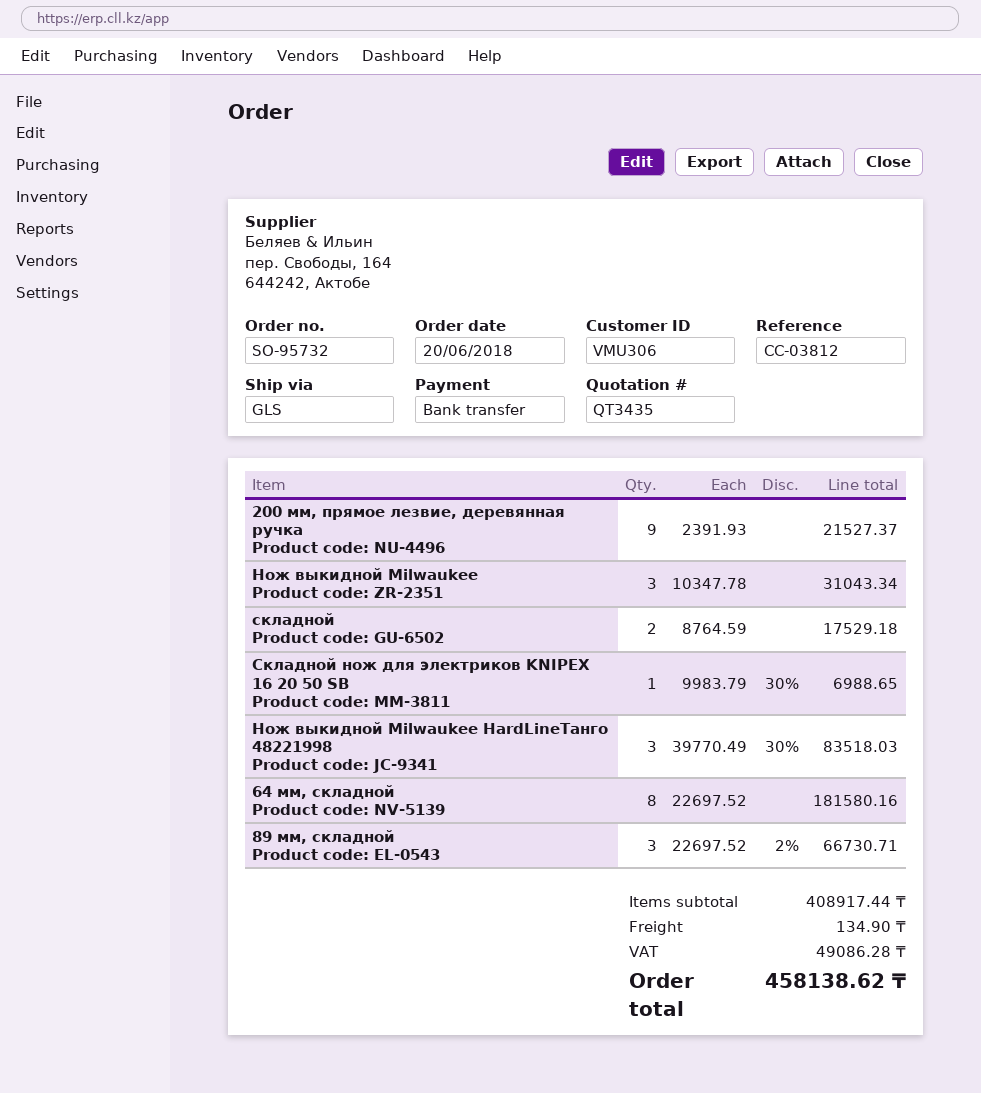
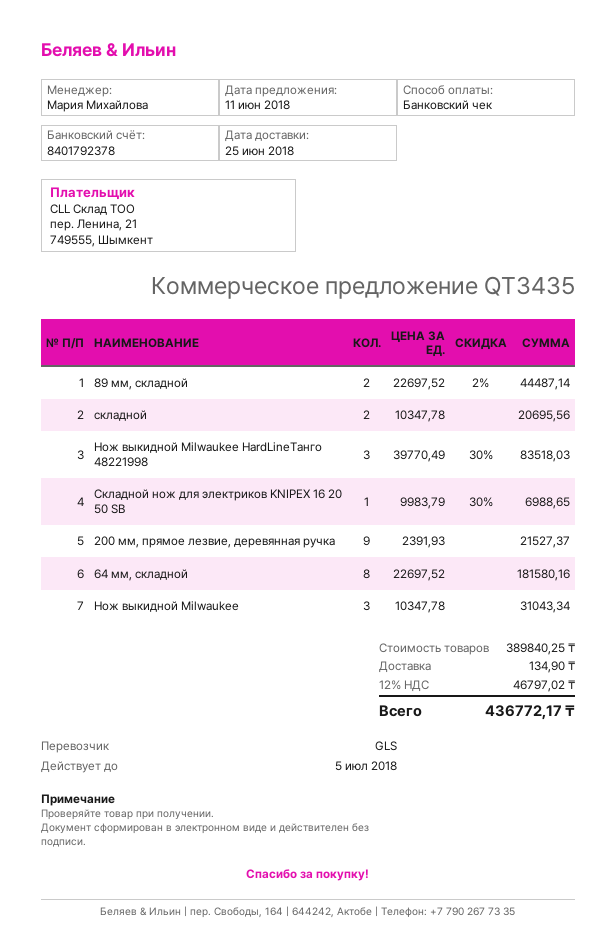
payment method: bank transfer -> cheque
складной: 2 x 8764.59 = 17529.18 -> 2 x 10347.78 = 20695.56
89 мм, складной: 3 x 22697.52 - 2% = 66730.71 -> 2 x 22697.52 - 2% = 44487.14
subtotal: 408917.44 -> 389840.25
tax: 49086.28 -> 46797.02
total: 458138.62 -> 436772.17

